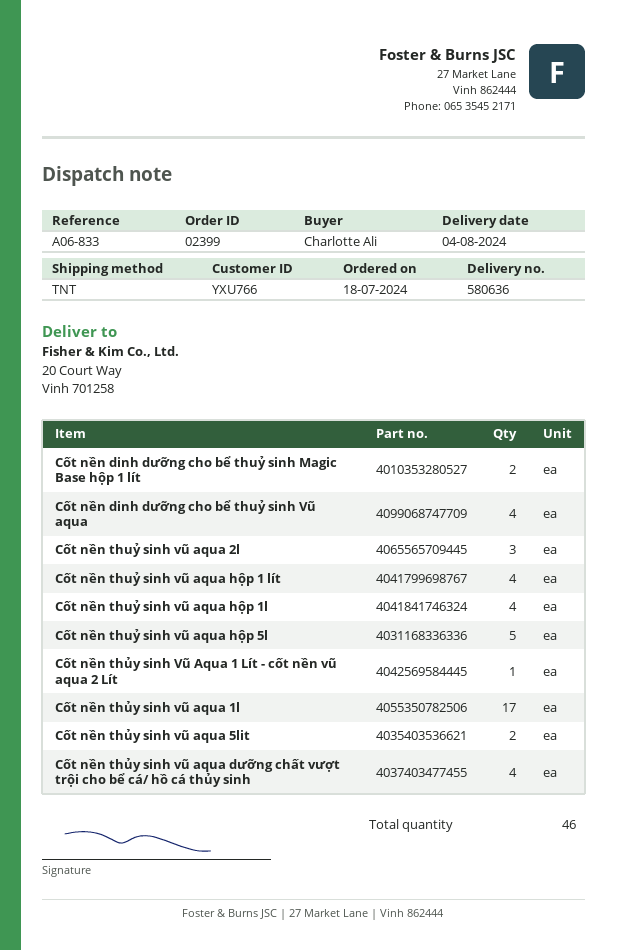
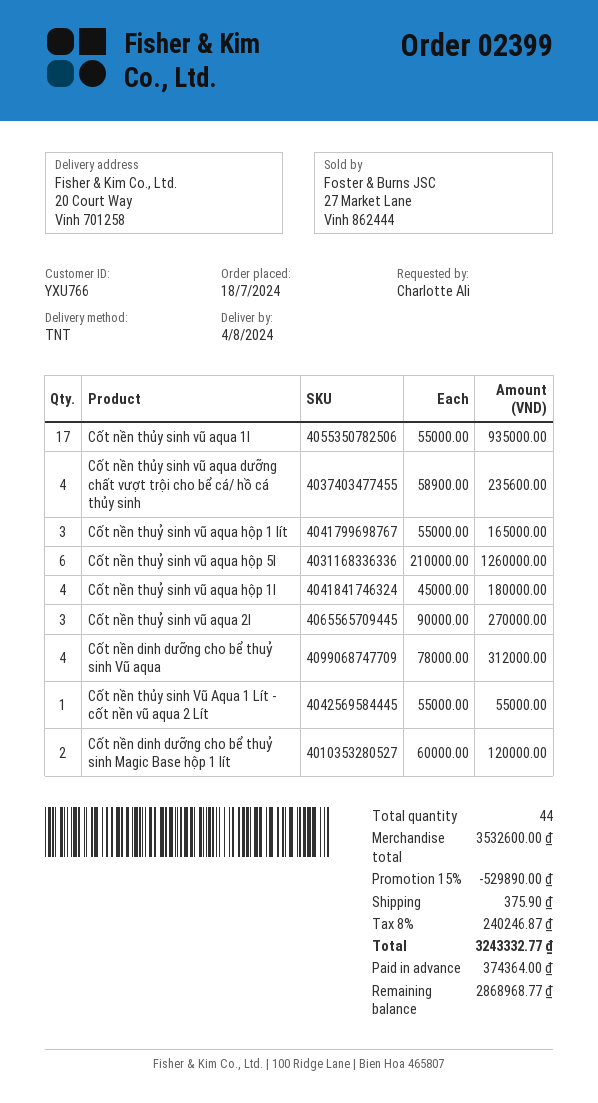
Cốt nền thuỷ sinh vũ aqua hộp 1 lít: 4 -> 3
Cốt nền thuỷ sinh vũ aqua hộp 5l: 5 -> 6
Cốt nền thủy sinh vũ aqua 5lit: 2 -> none
total quantity: 46 -> 44

